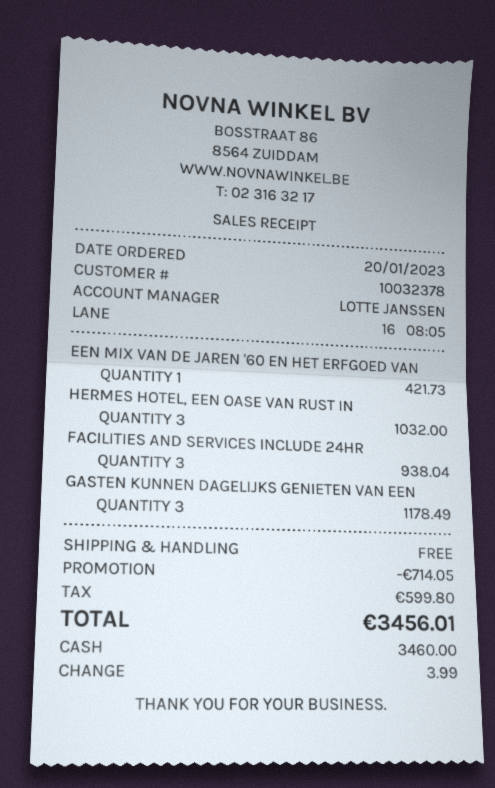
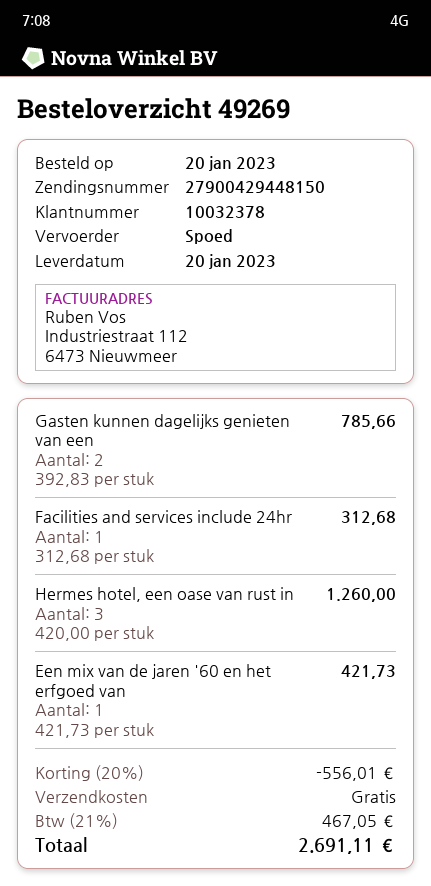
HERMES HOTEL, EEN OASE VAN RUST IN: 3 for 1032.00 -> 3 for 1260.00
FACILITIES AND SERVICES INCLUDE 24HR: 3 for 938.04 -> 1 for 312.68
GASTEN KUNNEN DAGELIJKS GENIETEN VAN EEN: 3 for 1178.49 -> 2 for 785.66
discount: 714.05 -> 556.01
tax: 599.80 -> 467.05
total: 3456.01 -> 2691.11

